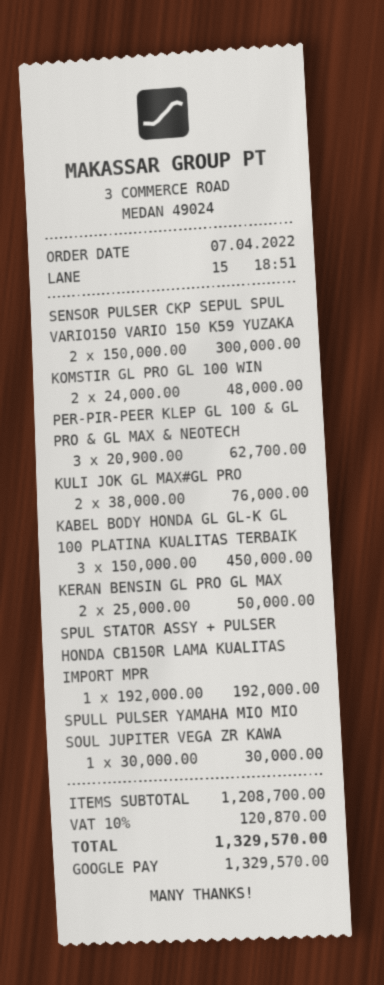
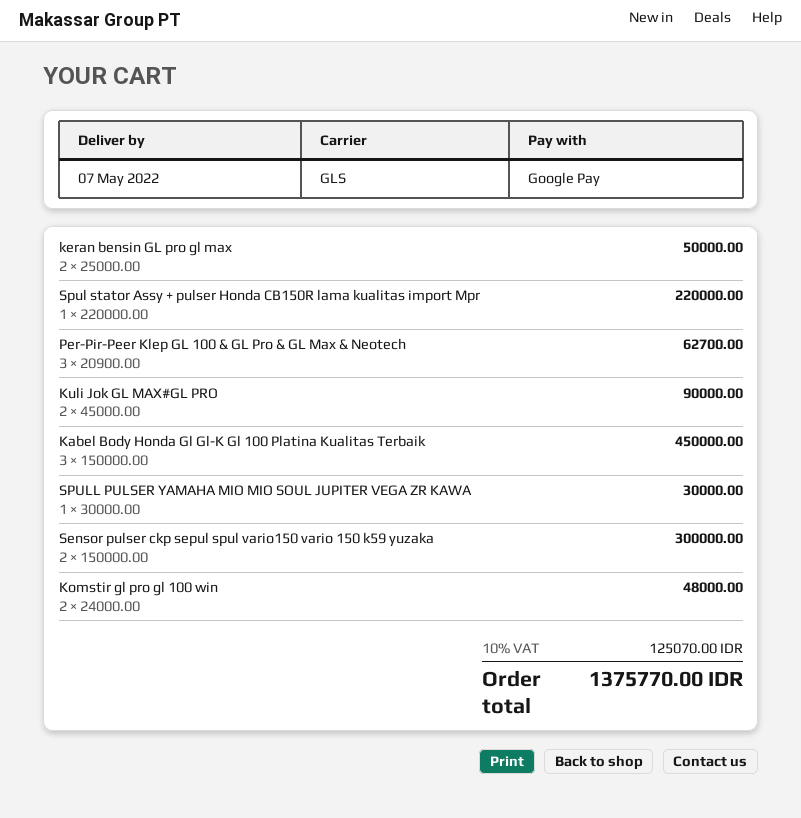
KULI JOK GL MAX#GL PRO: 2 x 38000.00 = 76000.00 -> 2 x 45000.00 = 90000.00
SPUL STATOR ASSY + PULSER HONDA CB150R LAMA KUALITAS IMPORT MPR: 1 x 192000.00 = 192000.00 -> 1 x 220000.00 = 220000.00
tax: 10% = 120870.00 -> 10% = 125070.00
total: 1329570.00 -> 1375770.00

